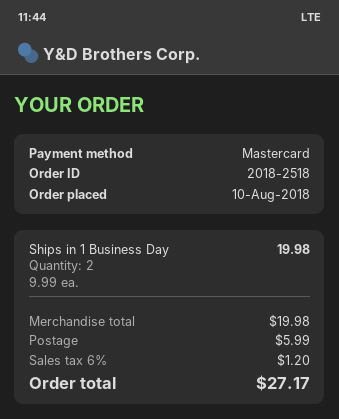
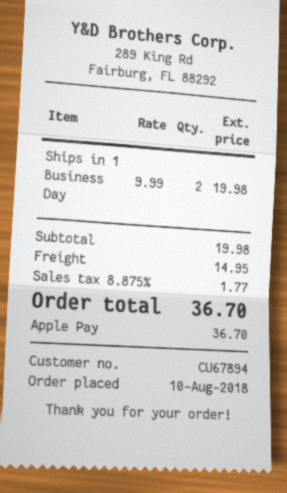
payment method: Mastercard -> Apple Pay
shipping: 5.99 -> 14.95
tax: 6% = 1.20 -> 8.875% = 1.77
total: 27.17 -> 36.70

